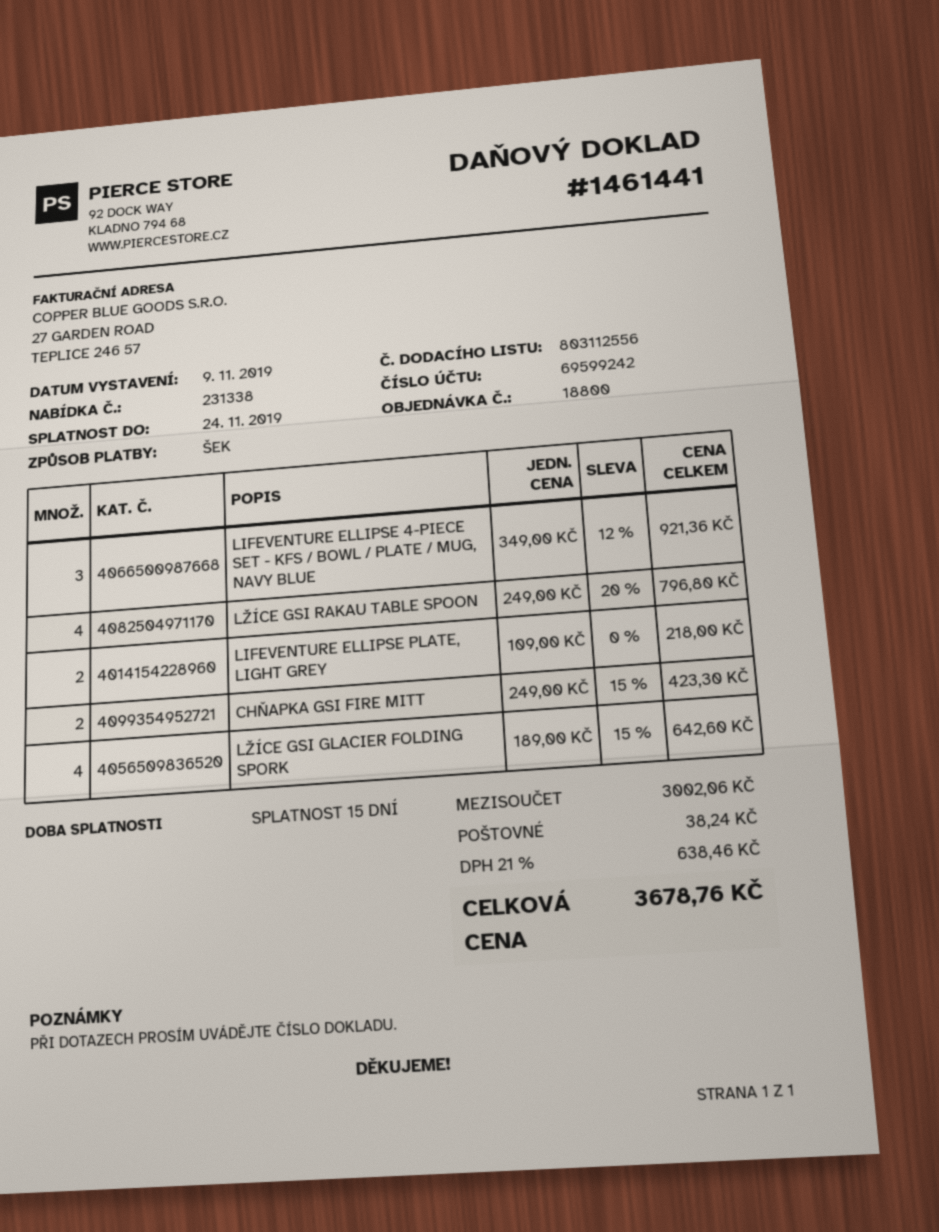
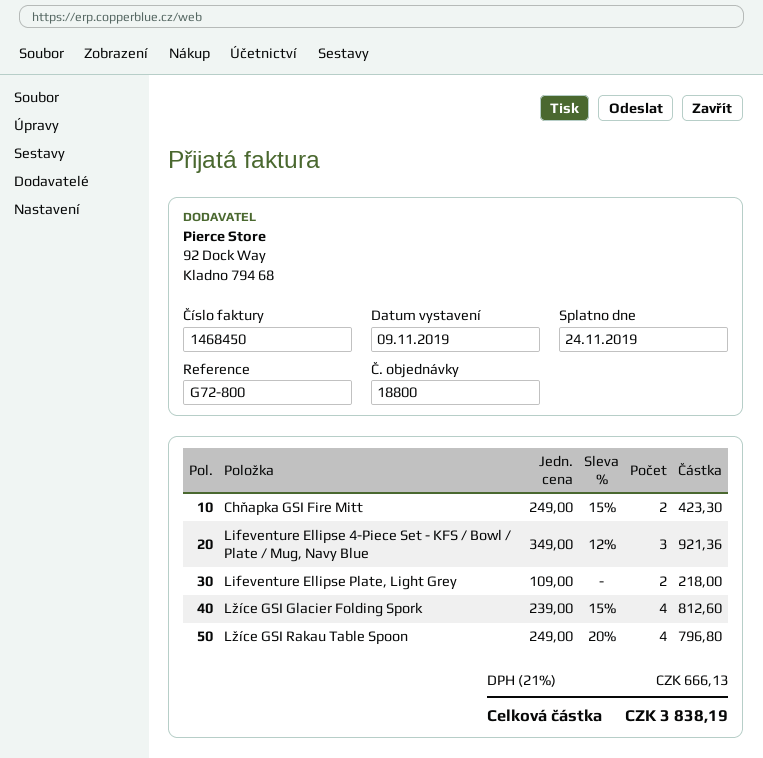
invoice number: 1461441 -> 1468450
LŽÍCE GSI GLACIER FOLDING SPORK: 4 x 189.00 - 15% = 642.60 -> 4 x 239.00 - 15% = 812.60
shipping: 38.24 -> none
tax: 21% = 638.46 -> 21% = 666.13
total: 3678.76 -> 3838.19

